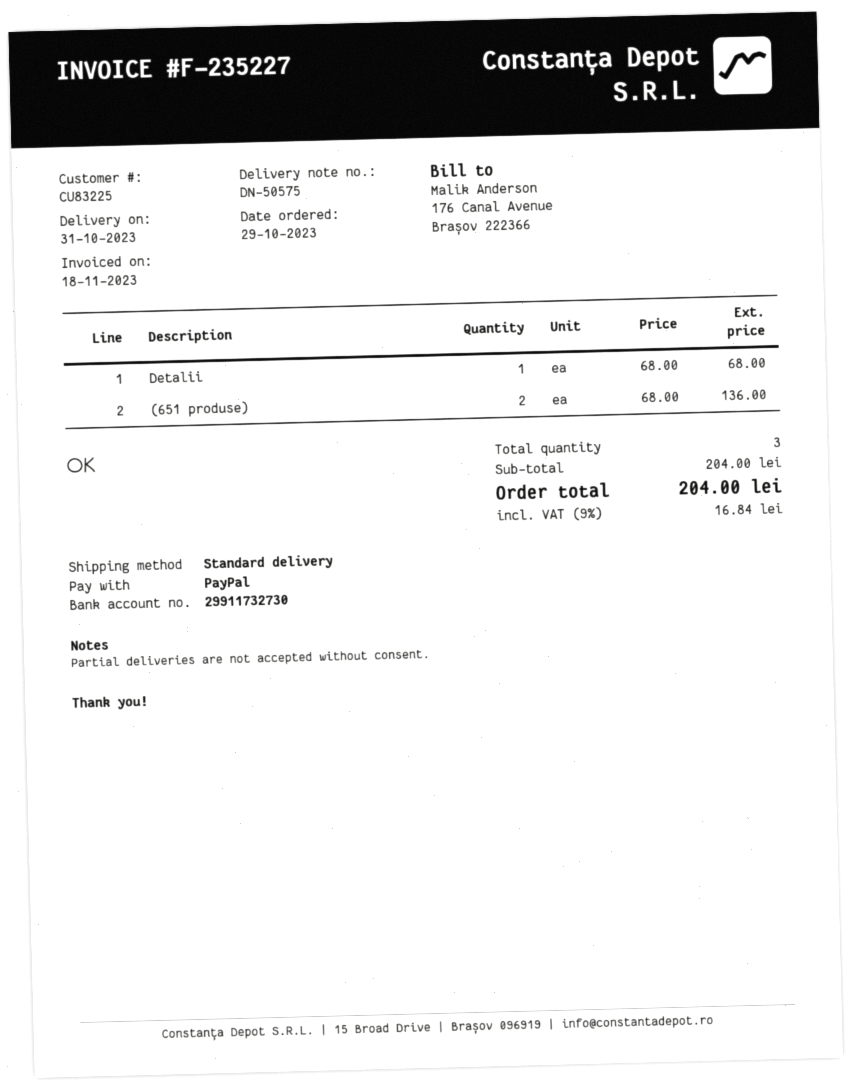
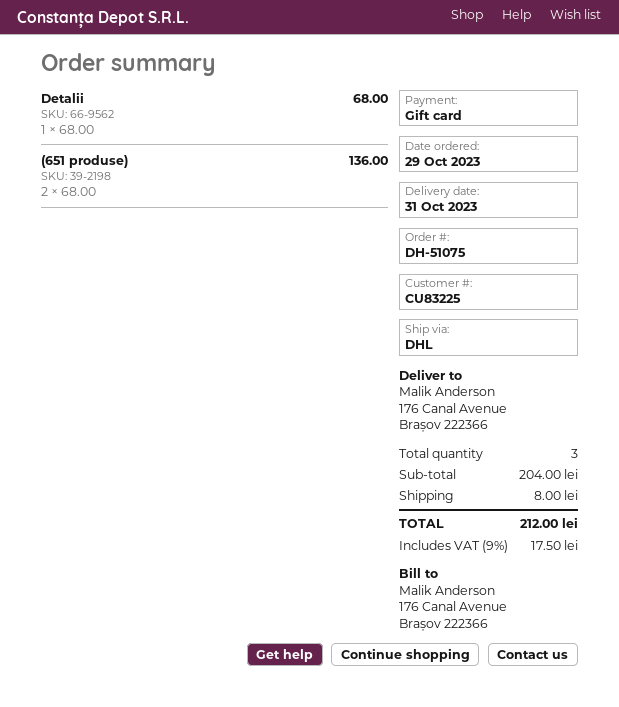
payment method: PayPal -> gift card
shipping method: standard -> DHL
shipping: none -> 8.00
tax: 9% = 16.84 -> 9% = 17.50
total: 204.00 -> 212.00

